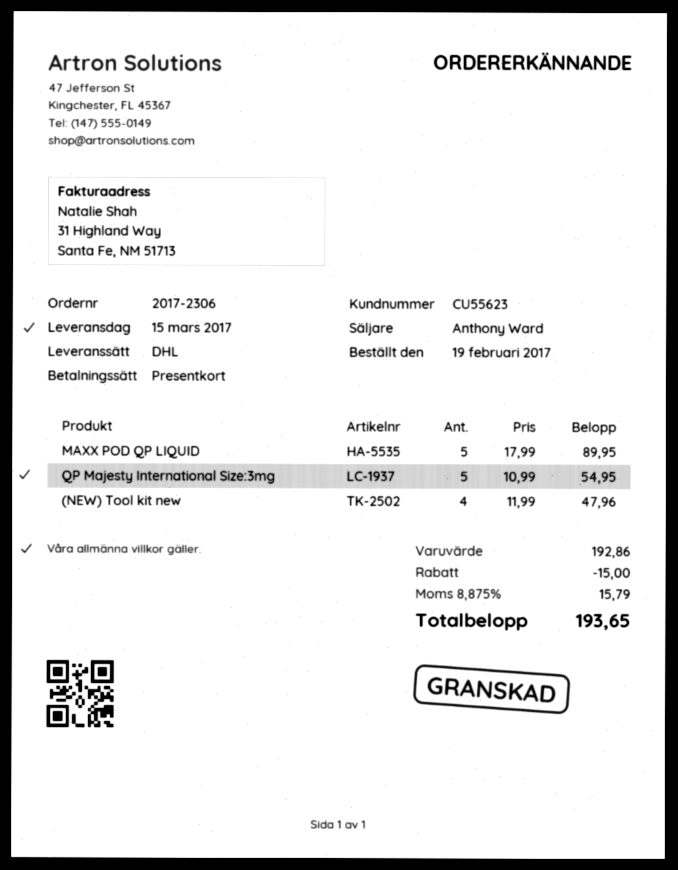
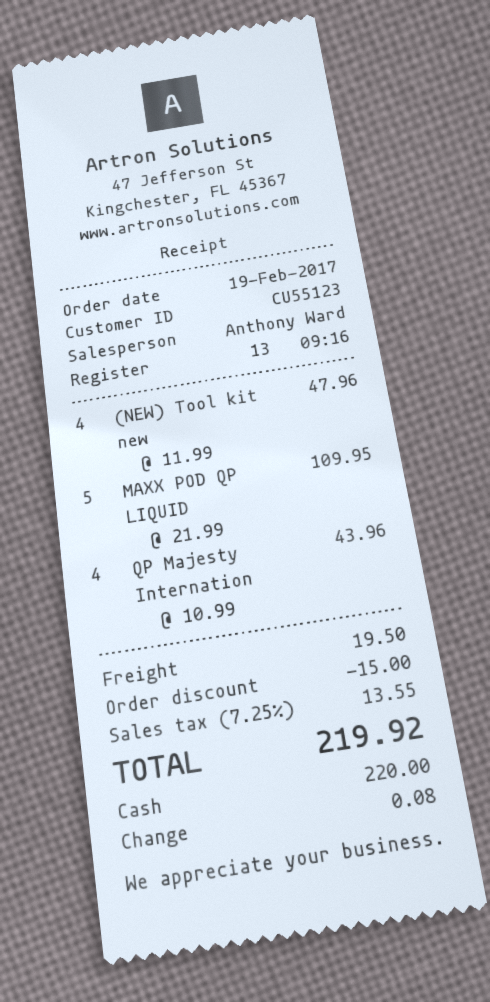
customer number: CU55623 -> CU55123
payment method: gift card -> cash
MAXX POD QP LIQUID: 5 x 17.99 = 89.95 -> 5 x 21.99 = 109.95
QP Majesty International Size:3mg: 5 x 10.99 = 54.95 -> 4 x 10.99 = 43.96
shipping: none -> 19.50
tax: 8.875% = 15.79 -> 7.25% = 13.55
total: 193.65 -> 219.92

